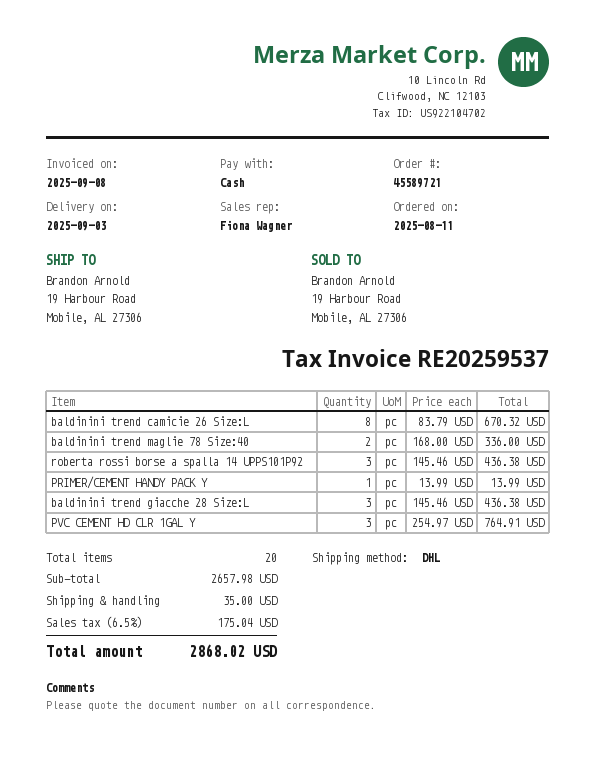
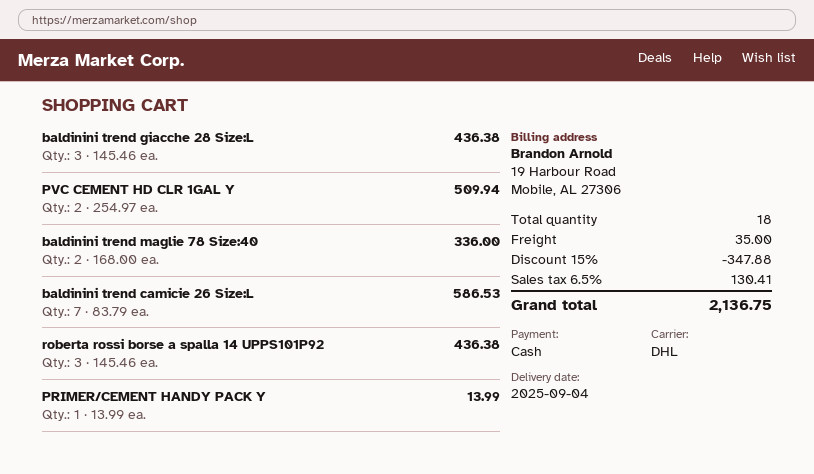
delivery date: 2025-09-03 -> 2025-09-04
baldinini trend camicie 26 Size:L: 8 x 83.79 = 670.32 -> 7 x 83.79 = 586.53
PVC CEMENT HD CLR 1GAL Y: 3 x 254.97 = 764.91 -> 2 x 254.97 = 509.94
total quantity: 20 -> 18
discount: none -> 15% = 347.88
tax: 6.5% = 175.04 -> 6.5% = 130.41
total: 2868.02 -> 2136.75

